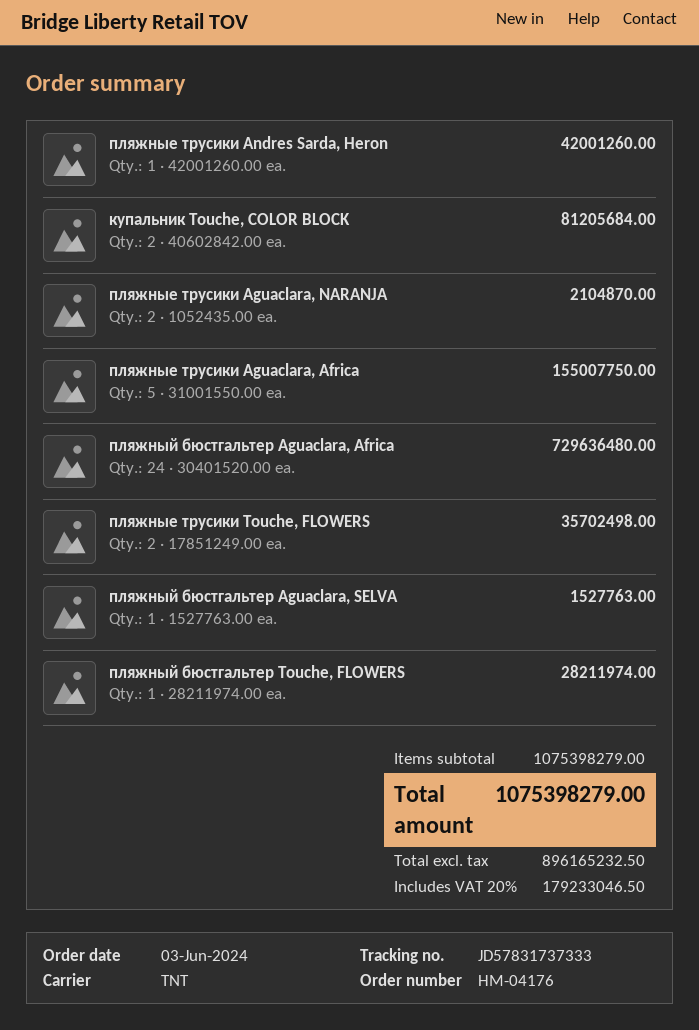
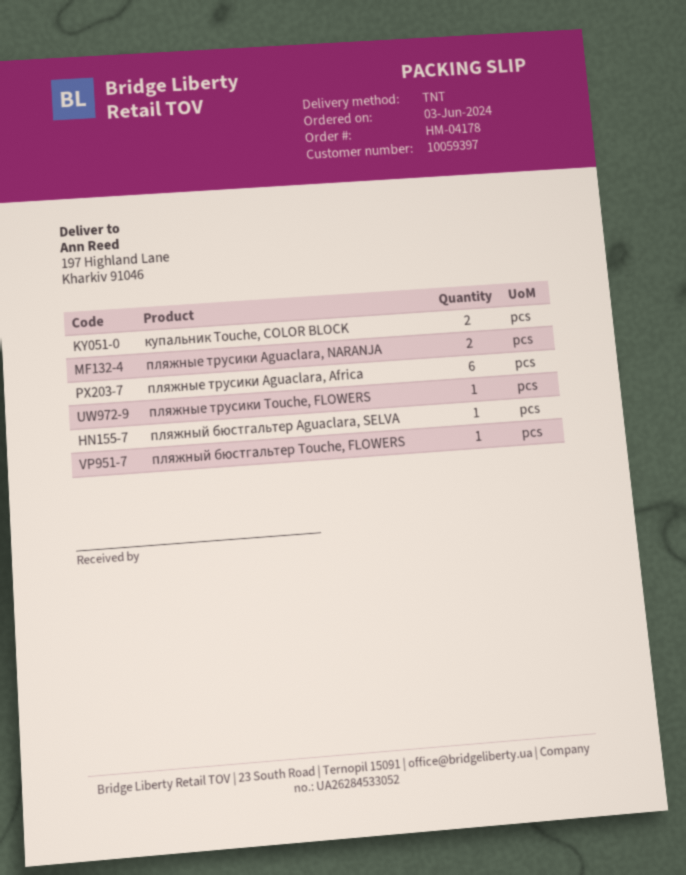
order number: HM-04176 -> HM-04178
пляжные трусики Andres Sarda, Heron: 1 -> none
пляжные трусики Aguaclara, Africa: 5 -> 6
пляжный бюстгальтер Aguaclara, Africa: 24 -> none
пляжные трусики Touche, FLOWERS: 2 -> 1

